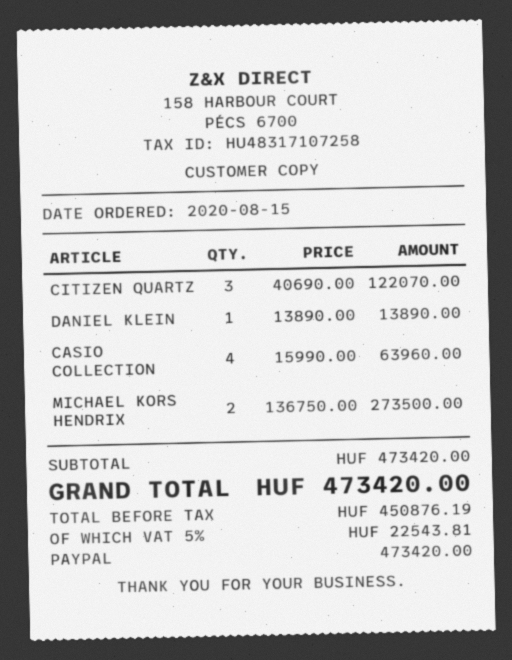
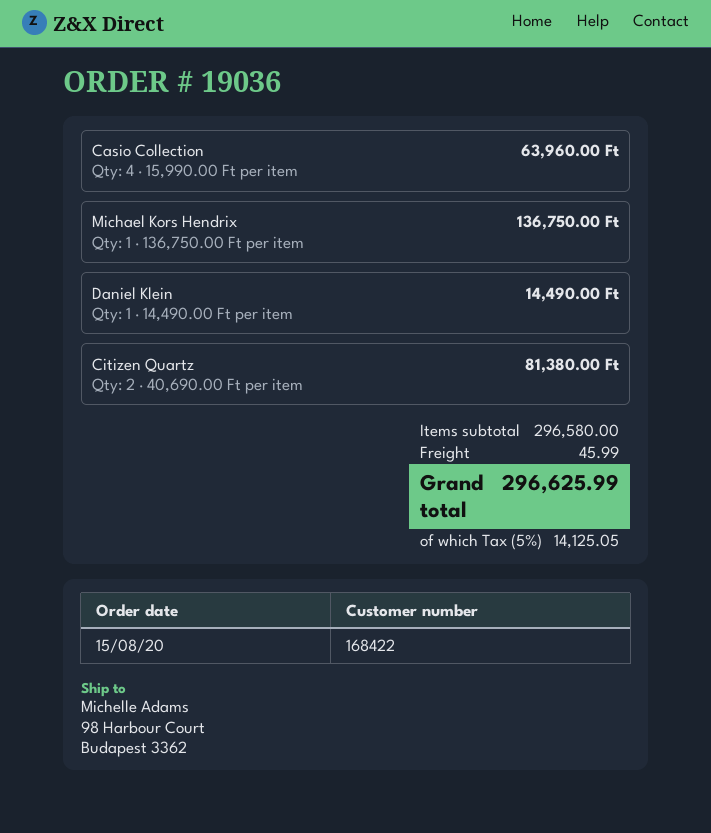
CITIZEN QUARTZ: 3 x 40690.00 = 122070.00 -> 2 x 40690.00 = 81380.00
DANIEL KLEIN: 1 x 13890.00 = 13890.00 -> 1 x 14490.00 = 14490.00
MICHAEL KORS HENDRIX: 2 x 136750.00 = 273500.00 -> 1 x 136750.00 = 136750.00
subtotal: 473420.00 -> 296580.00
shipping: none -> 45.99
tax: 5% = 22543.81 -> 5% = 14125.05
total: 473420.00 -> 296625.99

